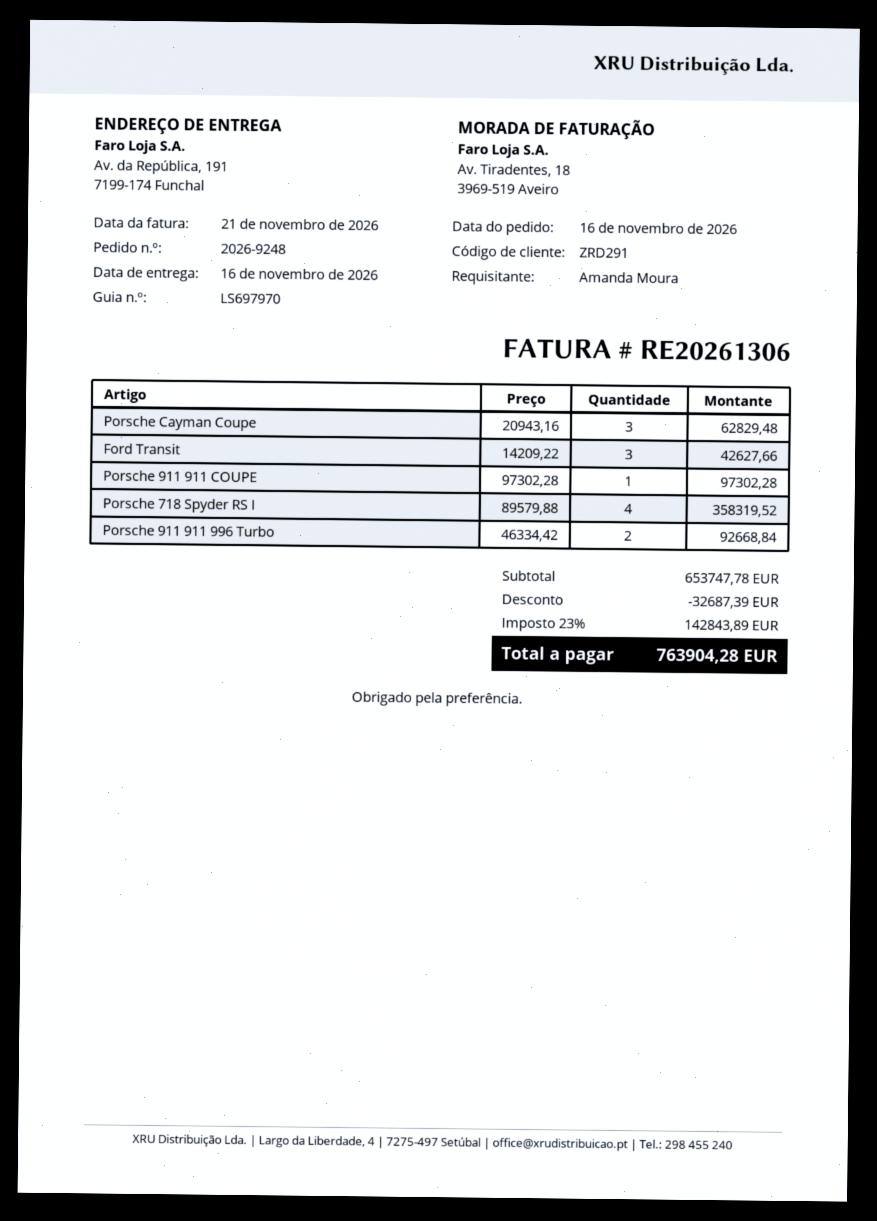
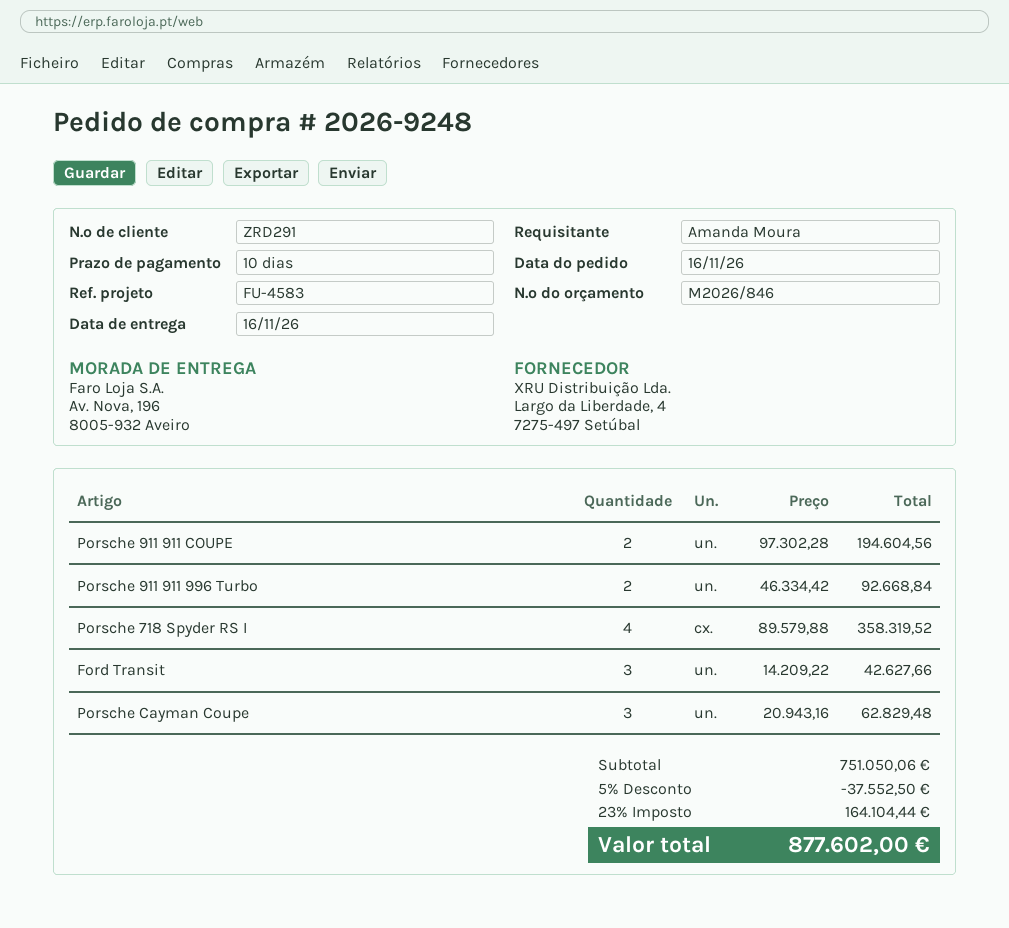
ship to: Av. da República, 191, 7199-174 Funchal -> Av. Nova, 196, 8005-932 Aveiro
Porsche 911 911 COUPE: 1 x 97302.28 = 97302.28 -> 2 x 97302.28 = 194604.56
subtotal: 653747.78 -> 751050.06
discount: 32687.39 -> 37552.50
tax: 23% = 142843.89 -> 23% = 164104.44
total: 763904.28 -> 877602.00

